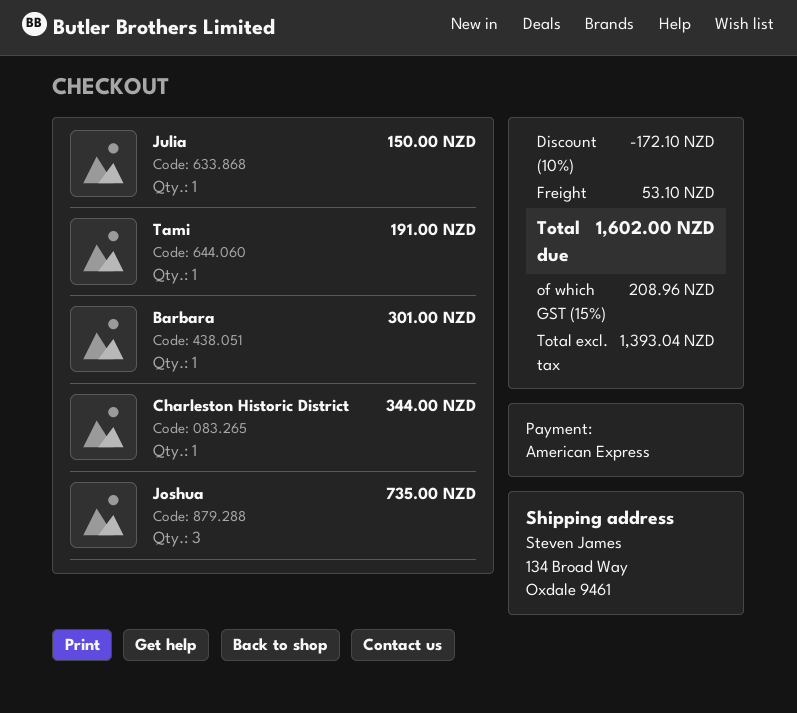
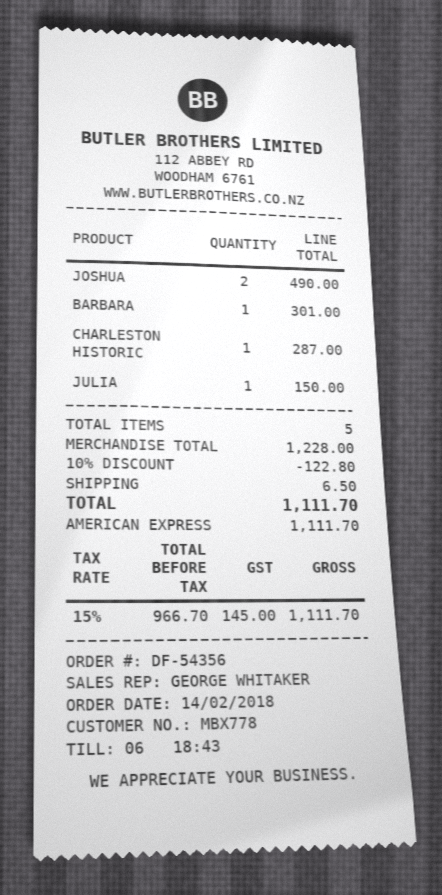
Tami: 1 for 191.00 -> none
Charleston Historic District: 1 for 344.00 -> 1 for 287.00
Joshua: 3 for 735.00 -> 2 for 490.00
discount: 10% = 172.10 -> 10% = 122.80
shipping: 53.10 -> 6.50
net: 1393.04 -> 966.70
tax: 15% = 208.96 -> 15% = 145.00
total: 1602.00 -> 1111.70

